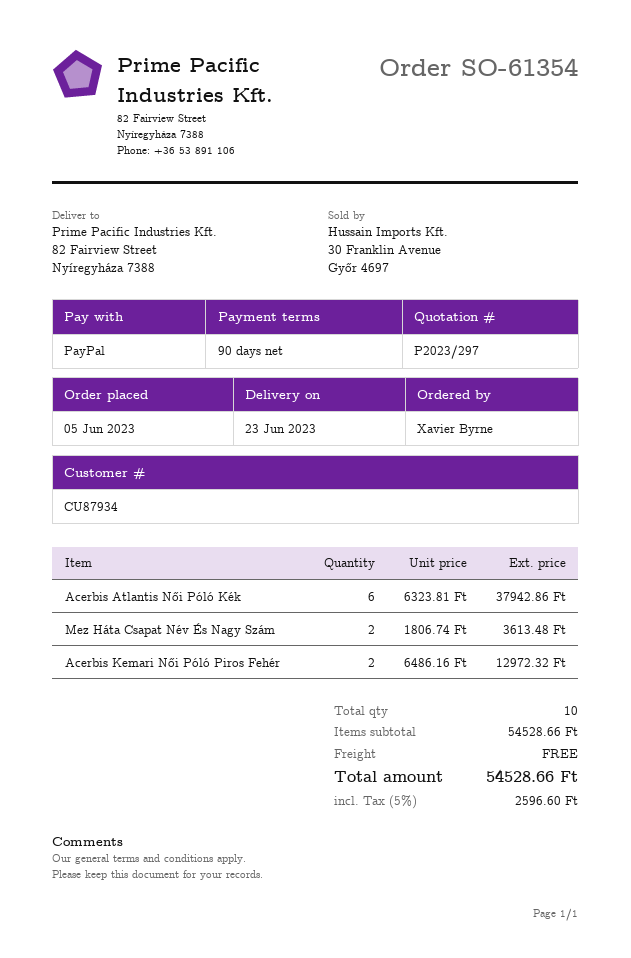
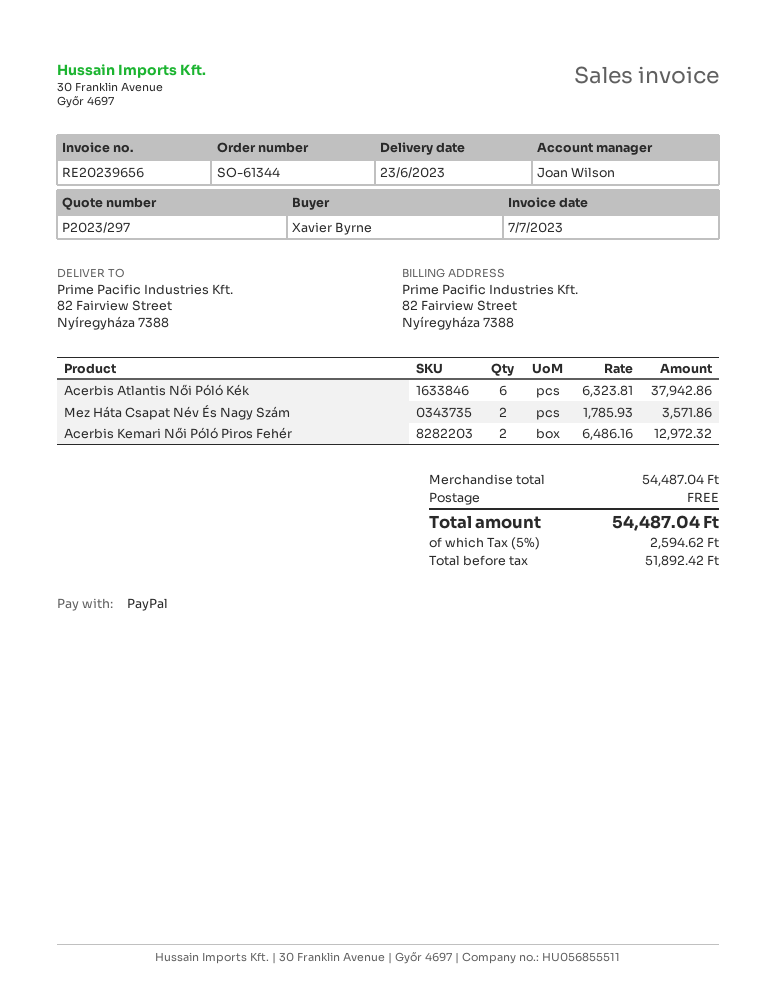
order number: SO-61354 -> SO-61344
Mez Háta Csapat Név És Nagy Szám: 2 x 1806.74 = 3613.48 -> 2 x 1785.93 = 3571.86
subtotal: 54528.66 -> 54487.04
tax: 5% = 2596.60 -> 5% = 2594.62
total: 54528.66 -> 54487.04

